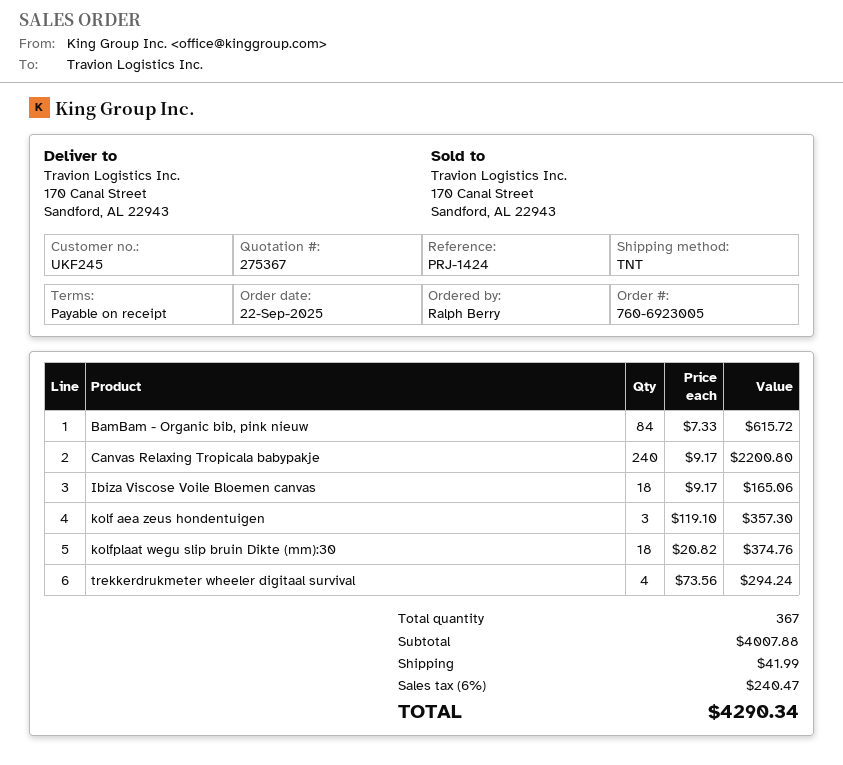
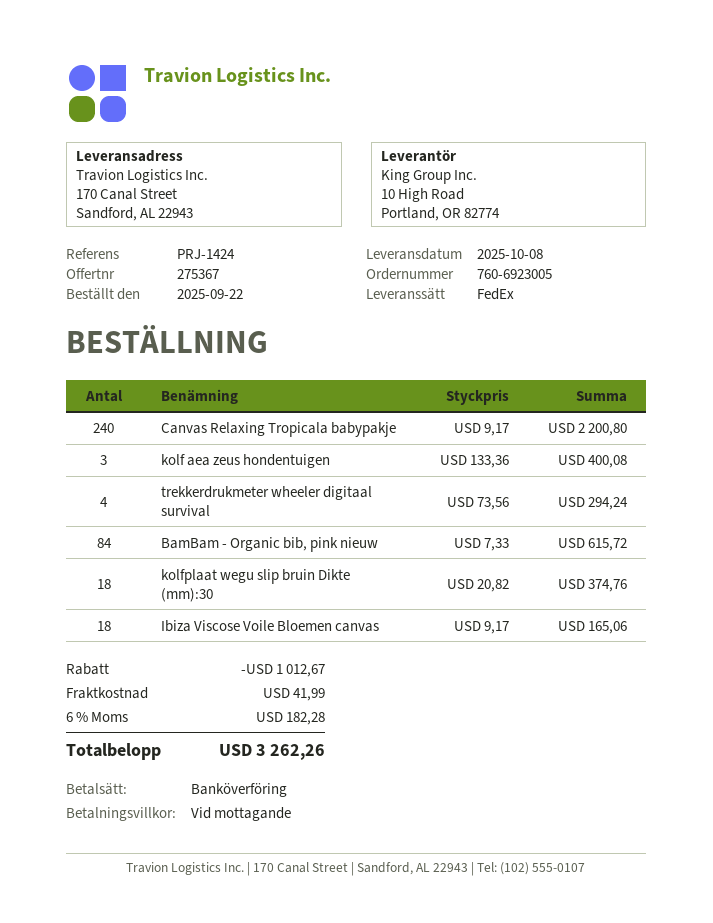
shipping method: TNT -> FedEx
kolf aea zeus hondentuigen: 3 x 119.10 = 357.30 -> 3 x 133.36 = 400.08
discount: none -> 1012.67
tax: 6% = 240.47 -> 6% = 182.28
total: 4290.34 -> 3262.26

